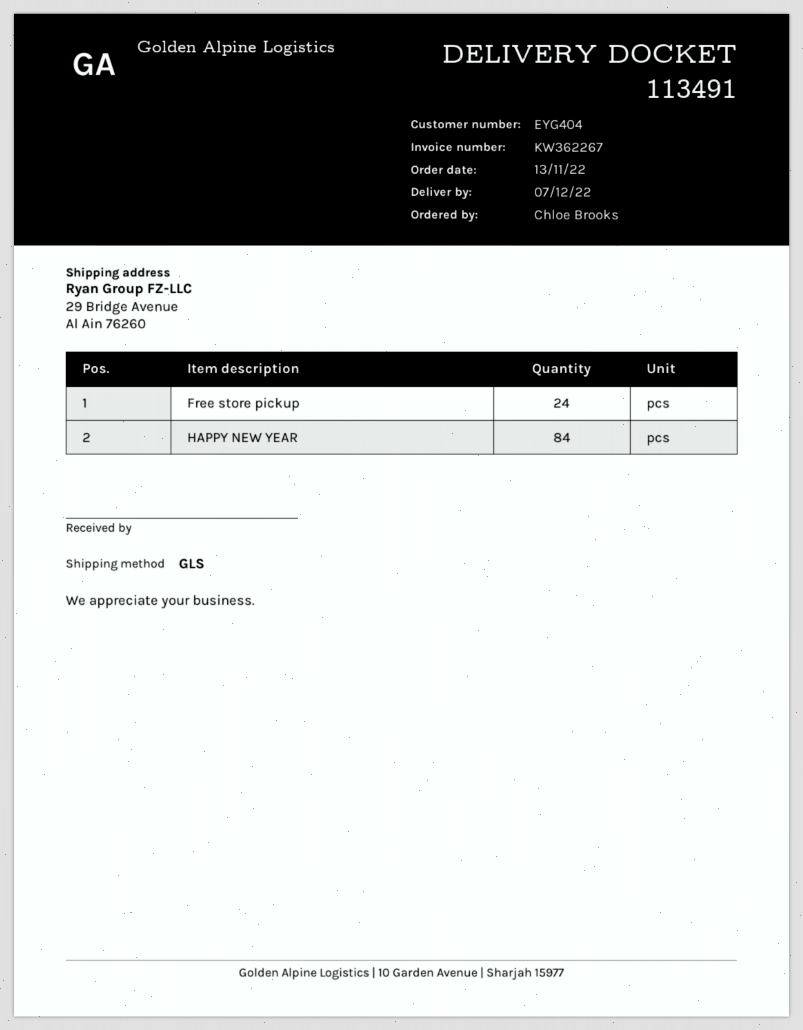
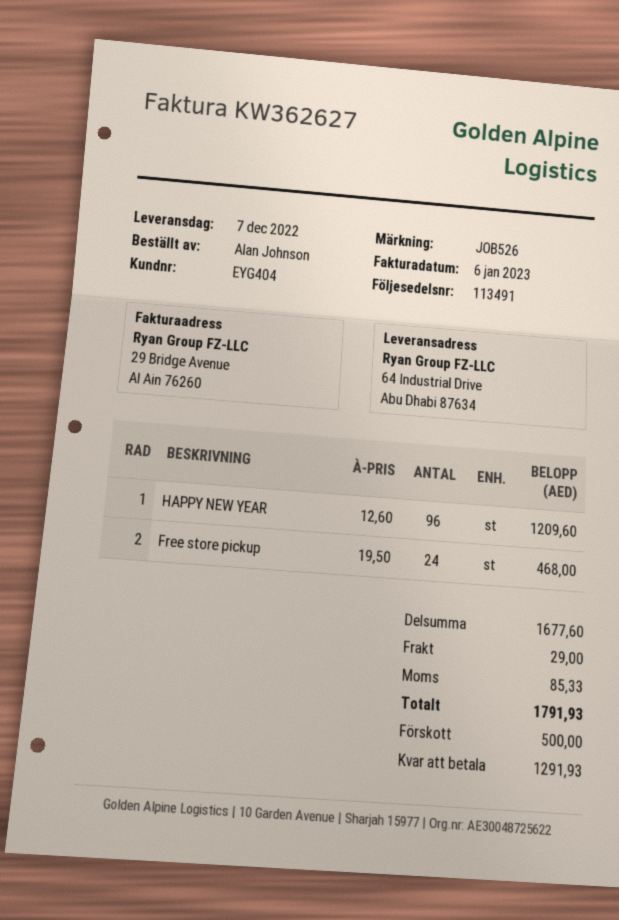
invoice number: KW362267 -> KW362627
ordered by: Chloe Brooks -> Alan Johnson
ship to: 29 Bridge Avenue, Al Ain 76260 -> 64 Industrial Drive, Abu Dhabi 87634
HAPPY NEW YEAR: 84 -> 96

